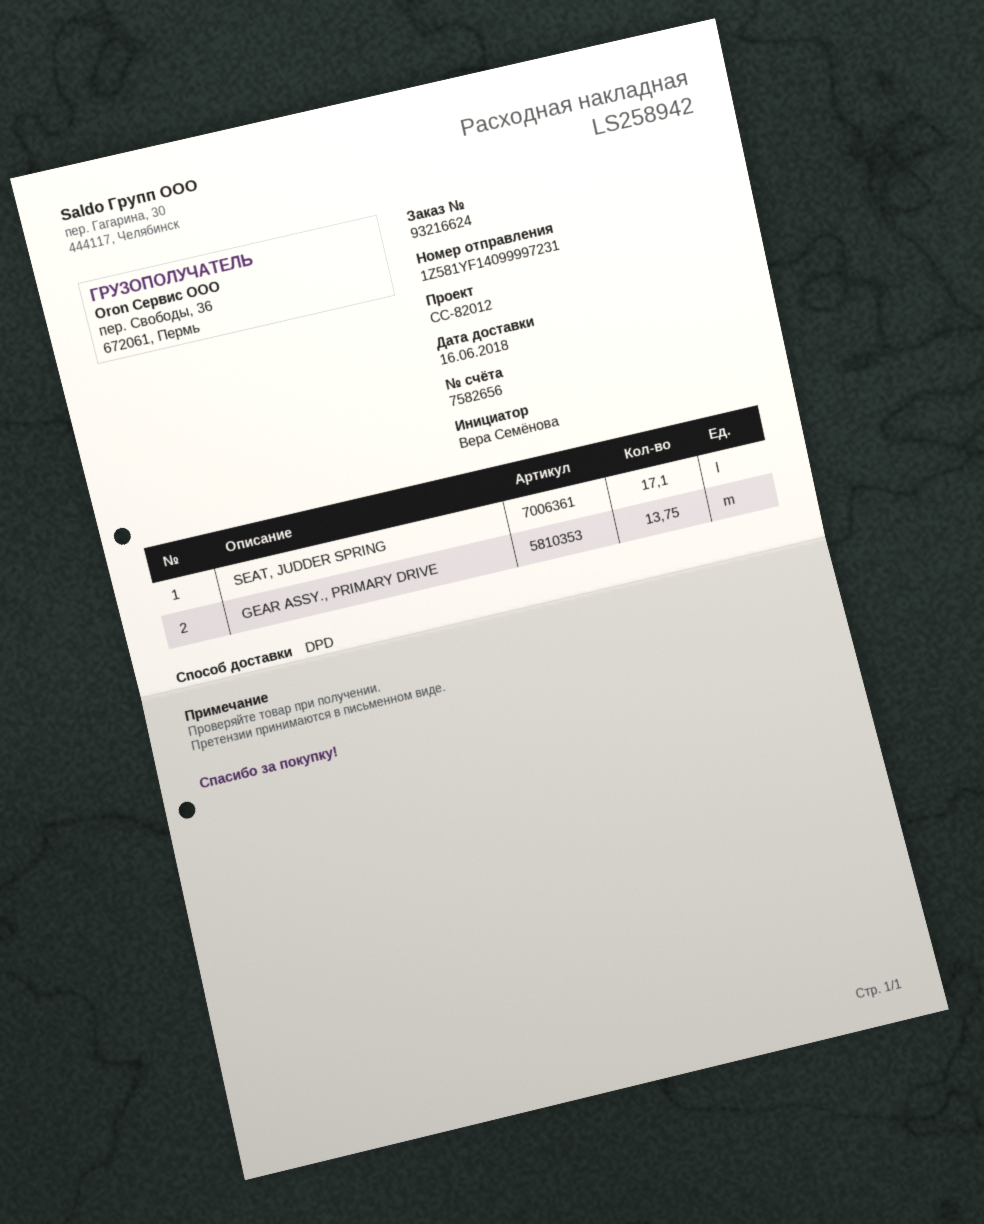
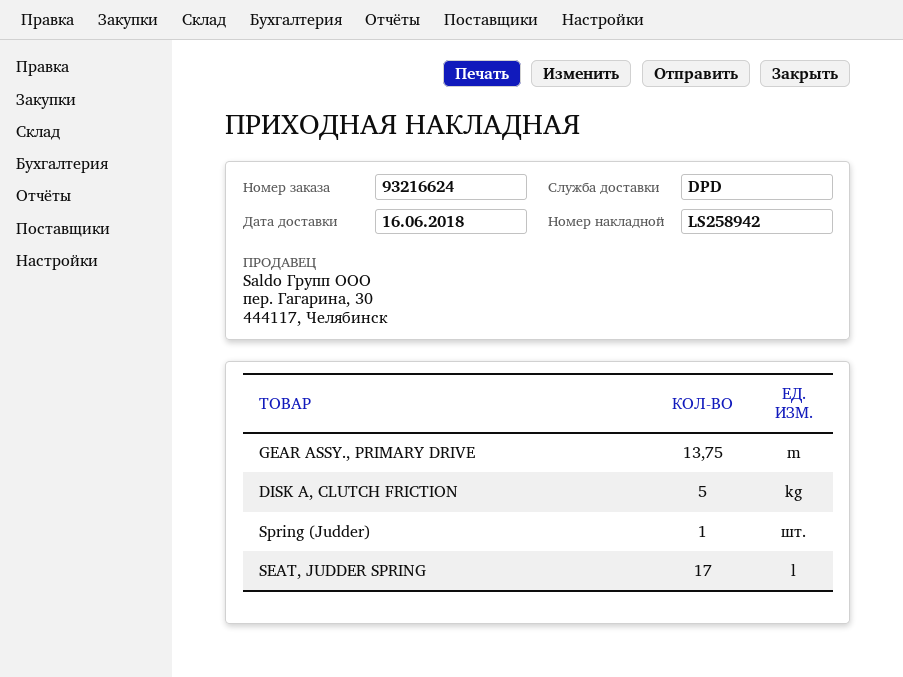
SEAT, JUDDER SPRING: 17.1 -> 17
DISK A, CLUTCH FRICTION: none -> 5
Spring (Judder): none -> 1

